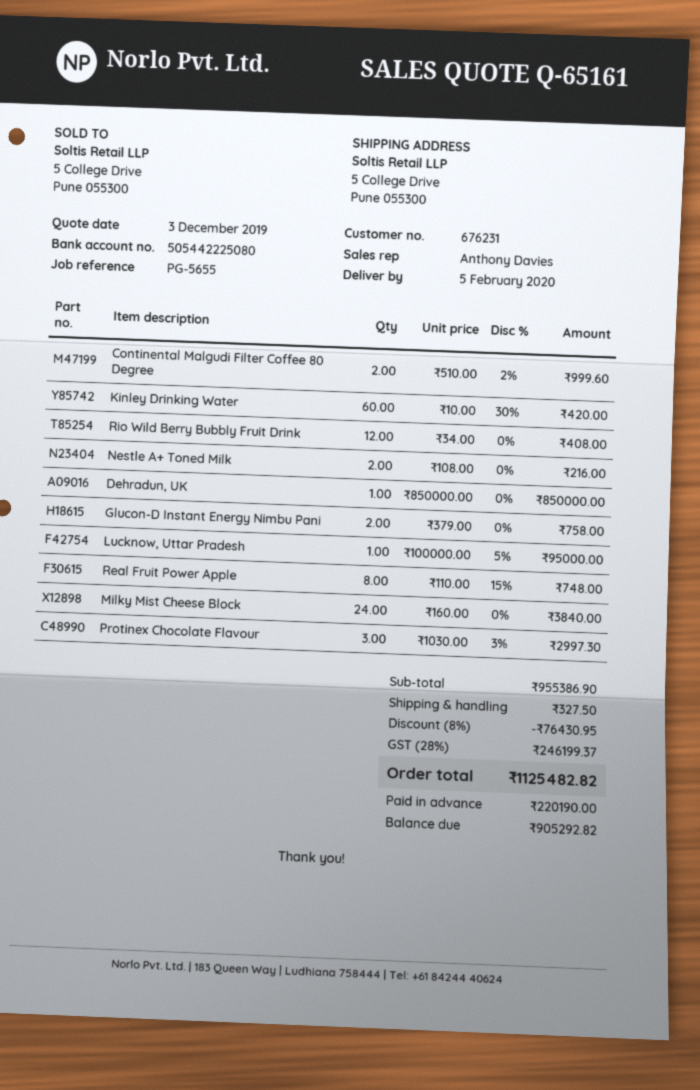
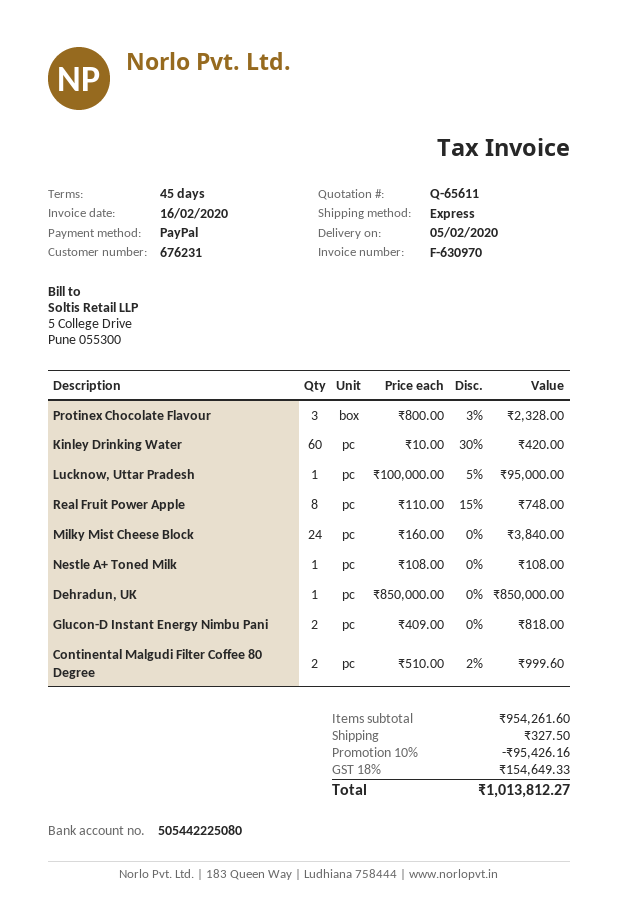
quote number: Q-65161 -> Q-65611
Rio Wild Berry Bubbly Fruit Drink: 12 x 34.00 = 408.00 -> none
Nestle A+ Toned Milk: 2 x 108.00 = 216.00 -> 1 x 108.00 = 108.00
Glucon-D Instant Energy Nimbu Pani: 2 x 379.00 = 758.00 -> 2 x 409.00 = 818.00
Protinex Chocolate Flavour: 3 x 1030.00 - 3% = 2997.30 -> 3 x 800.00 - 3% = 2328.00
subtotal: 955386.90 -> 954261.60
discount: 8% = 76430.95 -> 10% = 95426.16
tax: 28% = 246199.37 -> 18% = 154649.33
total: 1125482.82 -> 1013812.27

